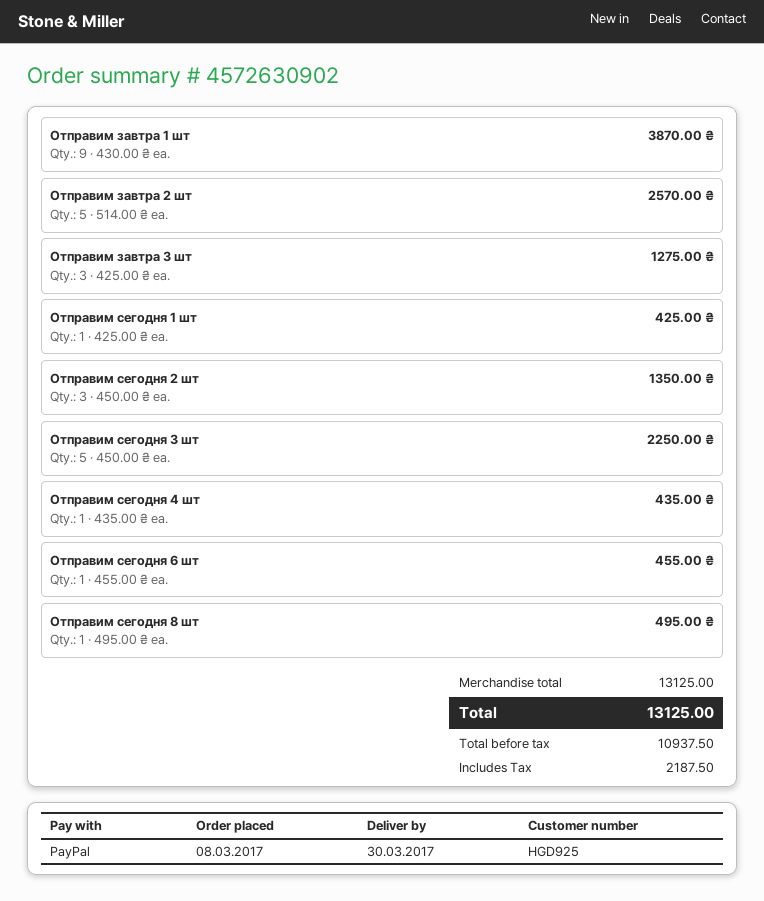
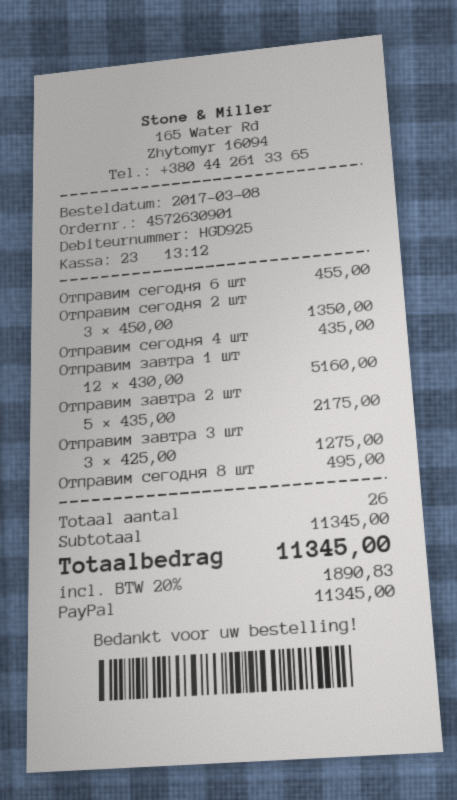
order number: 4572630902 -> 4572630901
Отправим завтра 1 шт: 9 x 430.00 = 3870.00 -> 12 x 430.00 = 5160.00
Отправим завтра 2 шт: 5 x 514.00 = 2570.00 -> 5 x 435.00 = 2175.00
Отправим сегодня 1 шт: 1 x 425.00 = 425.00 -> none
Отправим сегодня 3 шт: 5 x 450.00 = 2250.00 -> none
subtotal: 13125.00 -> 11345.00
tax: 2187.50 -> 1890.83
total: 13125.00 -> 11345.00

